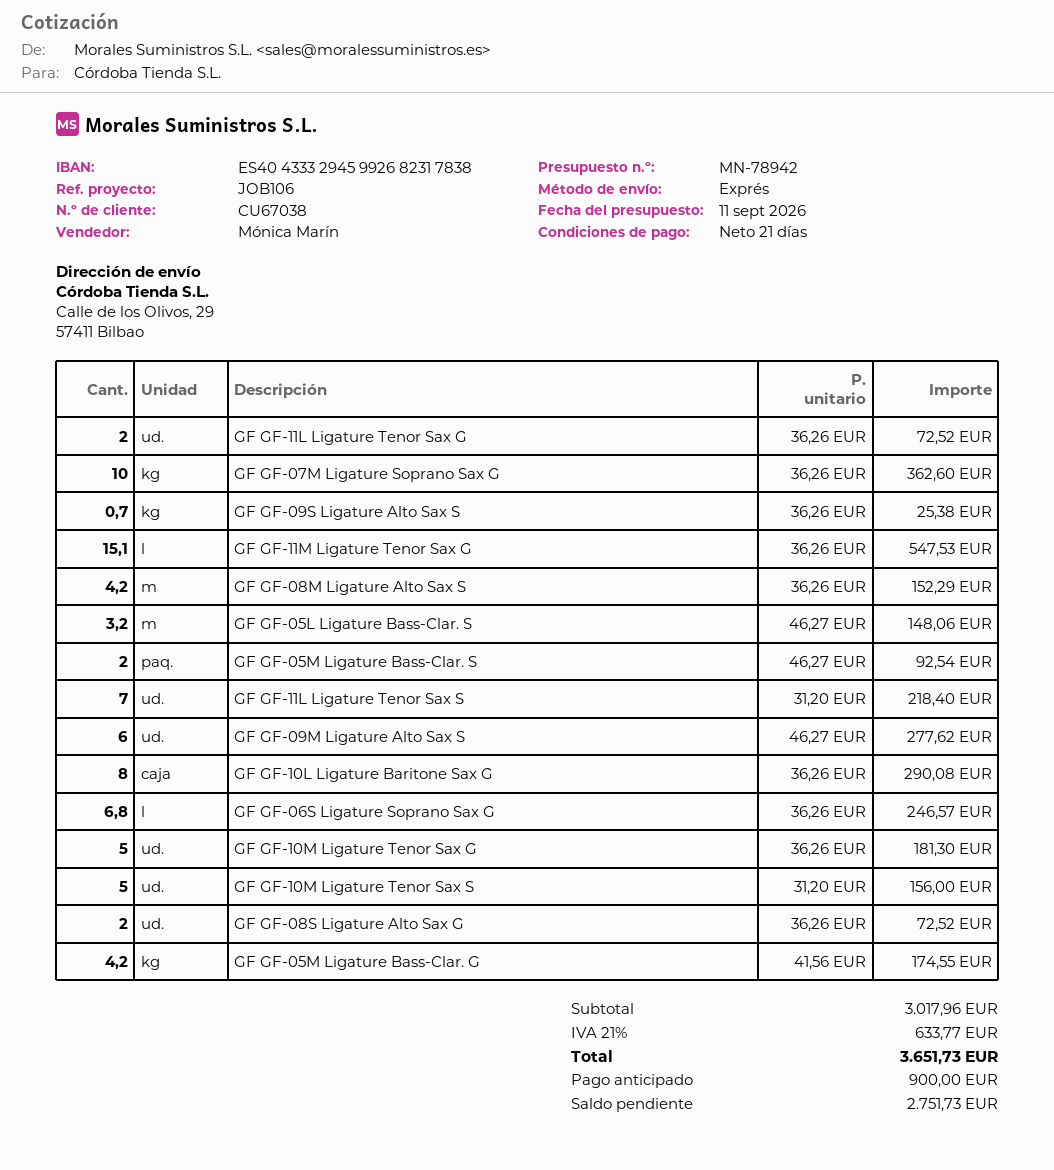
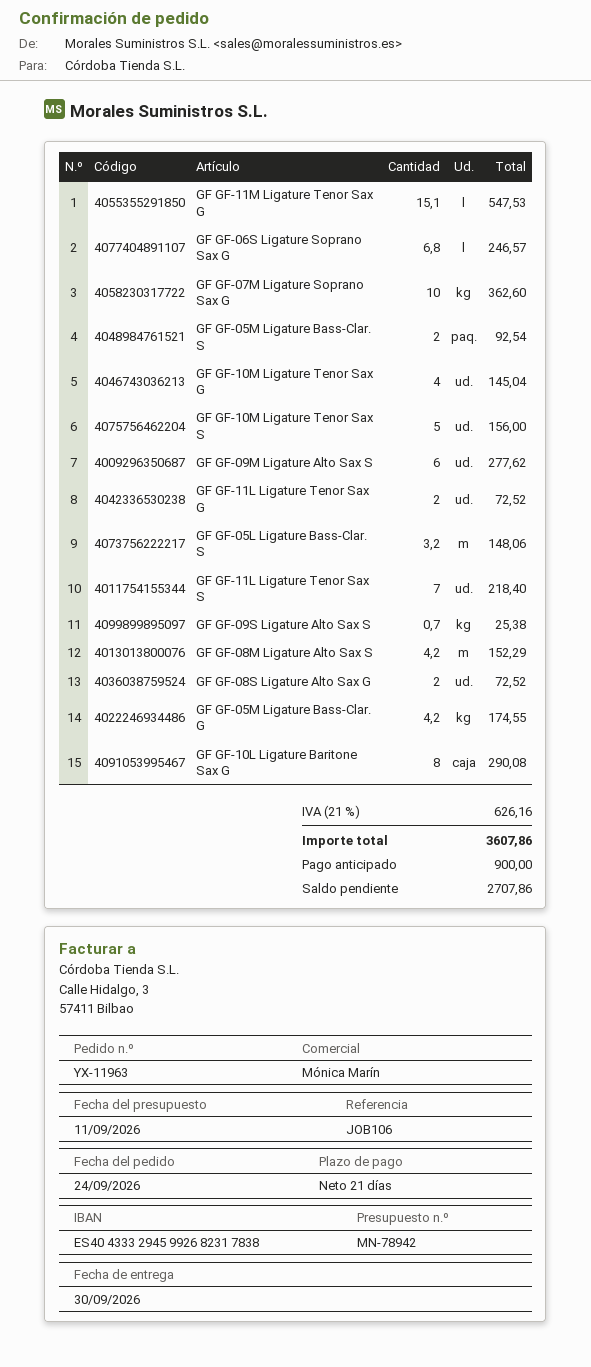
GF GF-10M Ligature Tenor Sax G: 5 for 181.30 -> 4 for 145.04
tax: 21% = 633.77 -> 21% = 626.16
total: 3651.73 -> 3607.86
balance: 2751.73 -> 2707.86

